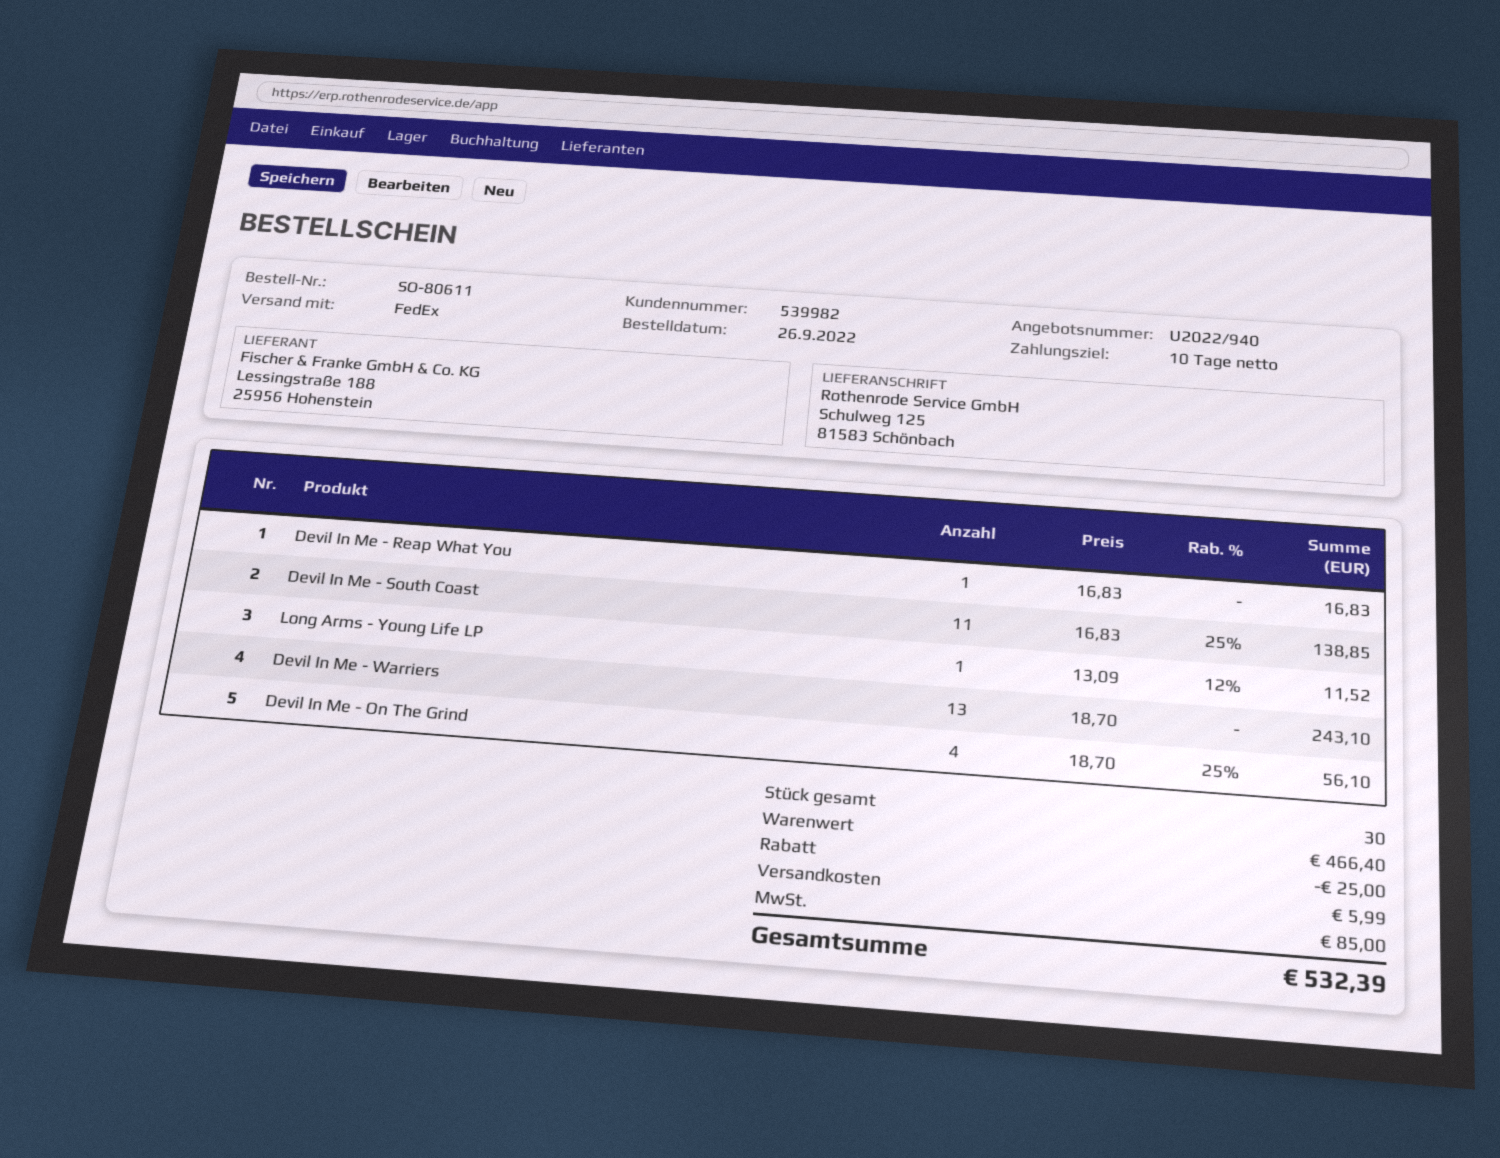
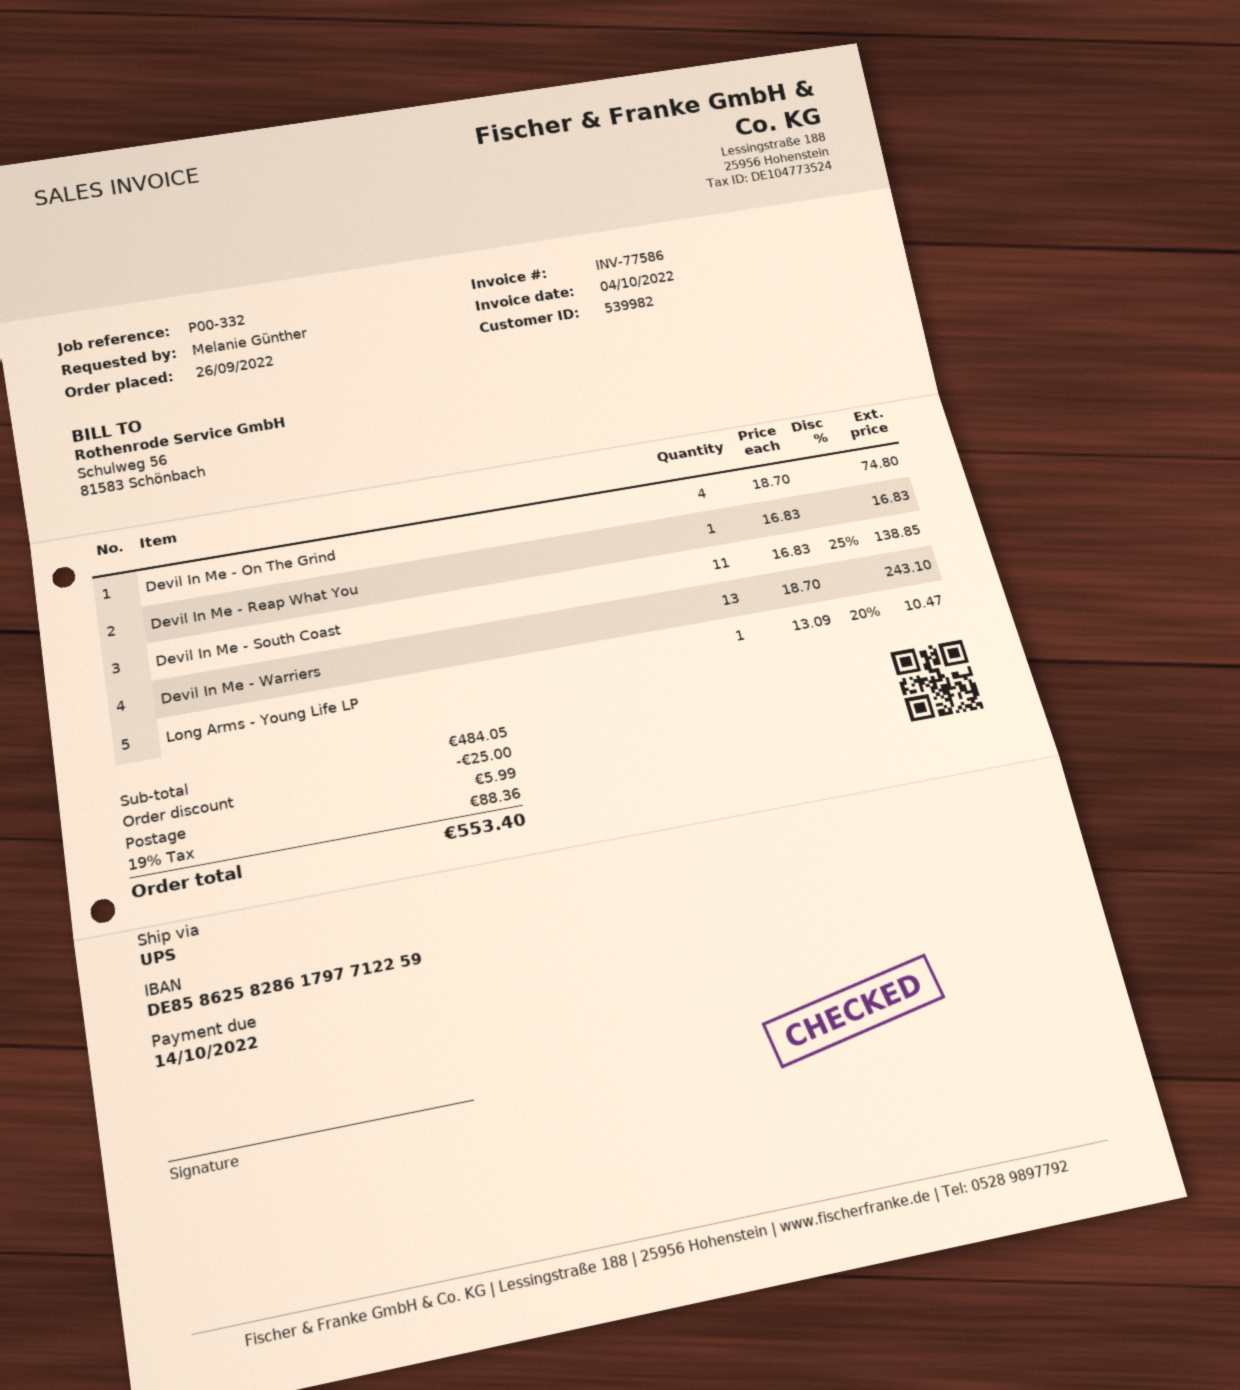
shipping method: FedEx -> UPS
Long Arms - Young Life LP: 1 x 13.09 - 12% = 11.52 -> 1 x 13.09 - 20% = 10.47
Devil In Me - On The Grind: 4 x 18.70 - 25% = 56.10 -> 4 x 18.70 = 74.80
subtotal: 466.40 -> 484.05
tax: 85.00 -> 88.36
total: 532.39 -> 553.40

